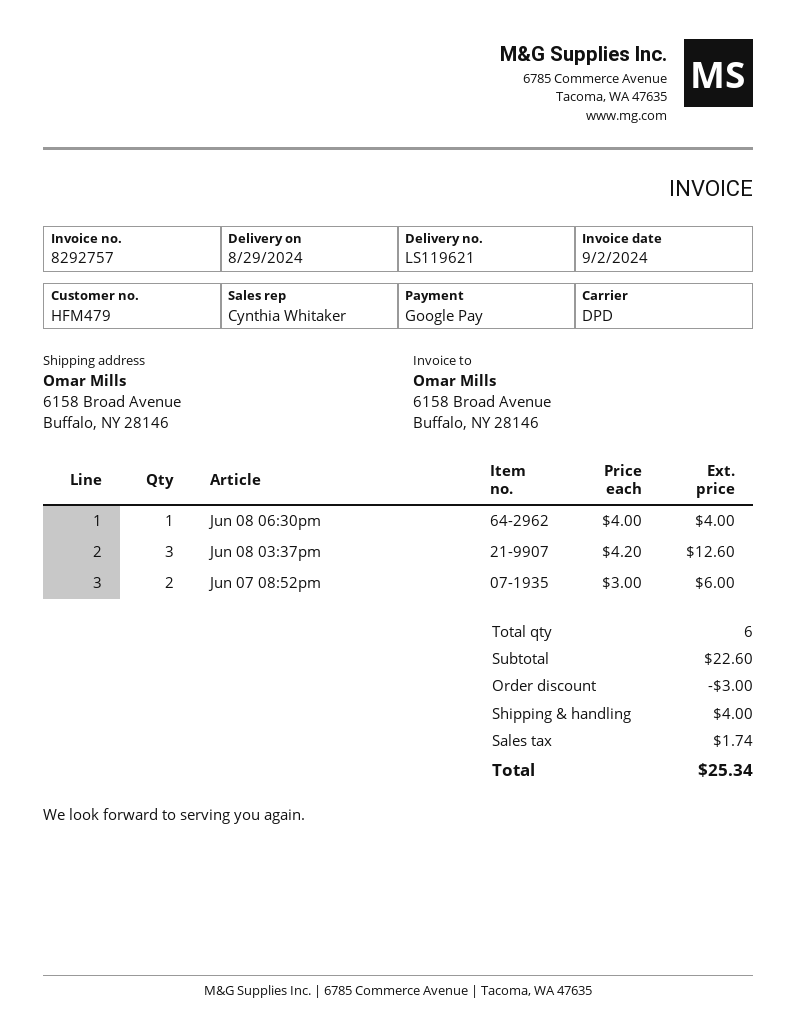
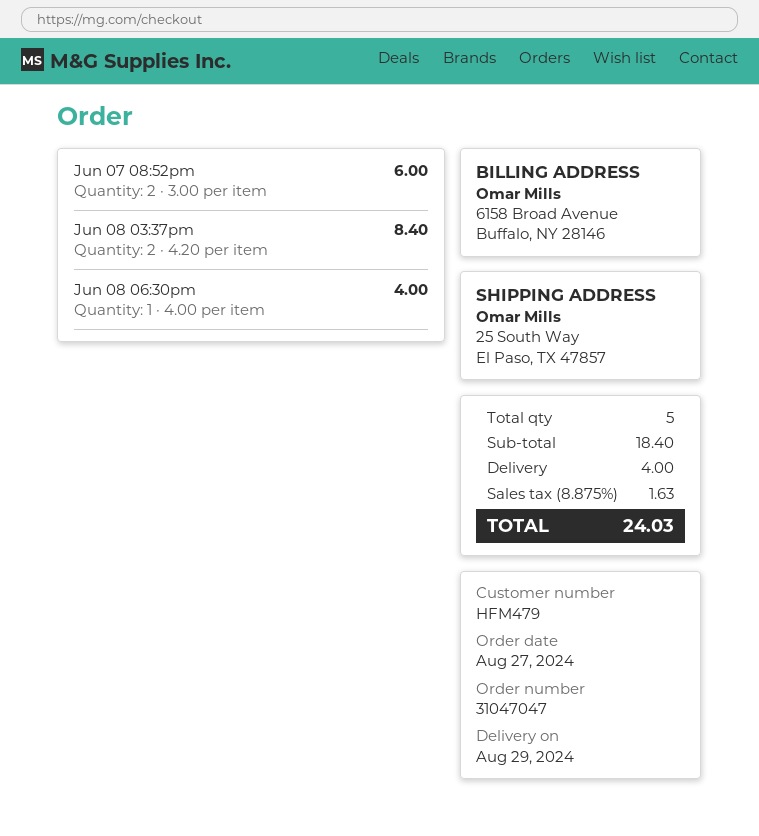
ship to: 6158 Broad Avenue, Buffalo, NY 28146 -> 25 South Way, El Paso, TX 47857
Jun 08 03:37pm: 3 x 4.20 = 12.60 -> 2 x 4.20 = 8.40
total quantity: 6 -> 5
subtotal: 22.60 -> 18.40
discount: 3.00 -> none
tax: 1.74 -> 1.63
total: 25.34 -> 24.03

